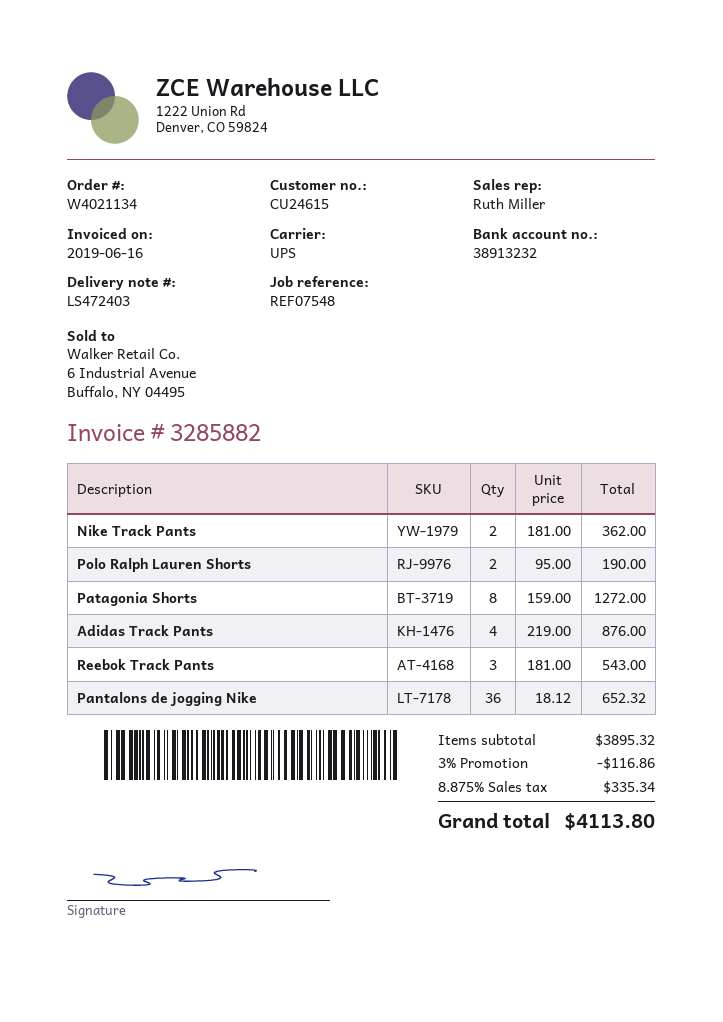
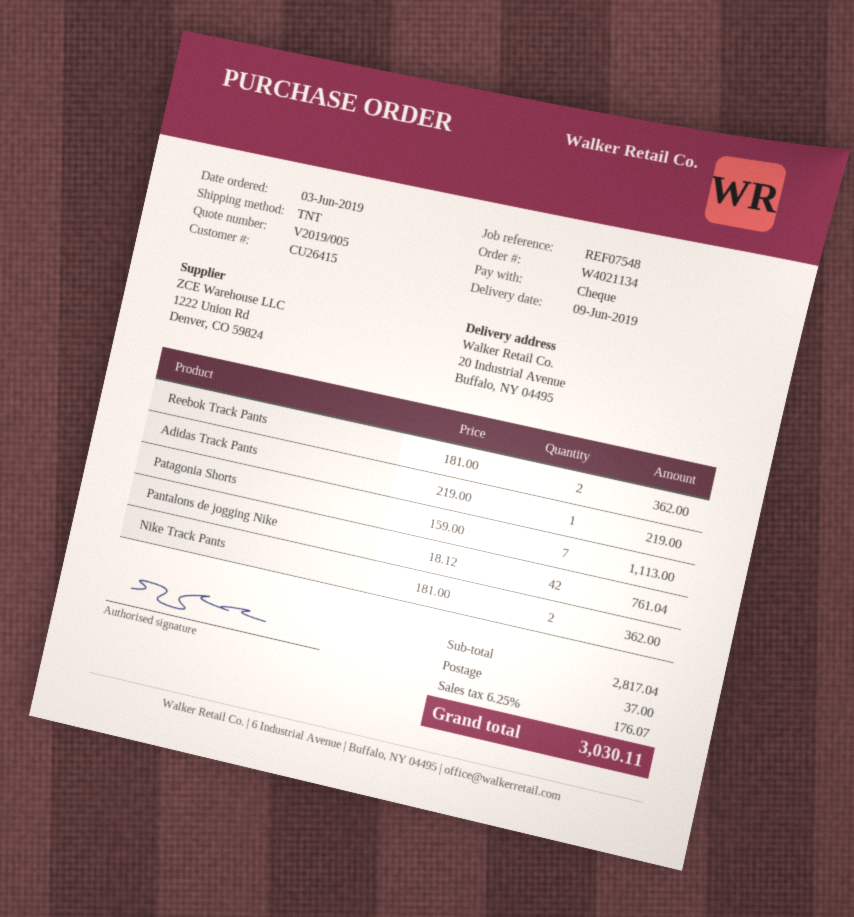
customer number: CU24615 -> CU26415
shipping method: UPS -> TNT
Polo Ralph Lauren Shorts: 2 x 95.00 = 190.00 -> none
Patagonia Shorts: 8 x 159.00 = 1272.00 -> 7 x 159.00 = 1113.00
Adidas Track Pants: 4 x 219.00 = 876.00 -> 1 x 219.00 = 219.00
Reebok Track Pants: 3 x 181.00 = 543.00 -> 2 x 181.00 = 362.00
Pantalons de jogging Nike: 36 x 18.12 = 652.32 -> 42 x 18.12 = 761.04
subtotal: 3895.32 -> 2817.04
discount: 3% = 116.86 -> none
shipping: none -> 37.00
tax: 8.875% = 335.34 -> 6.25% = 176.07
total: 4113.80 -> 3030.11

